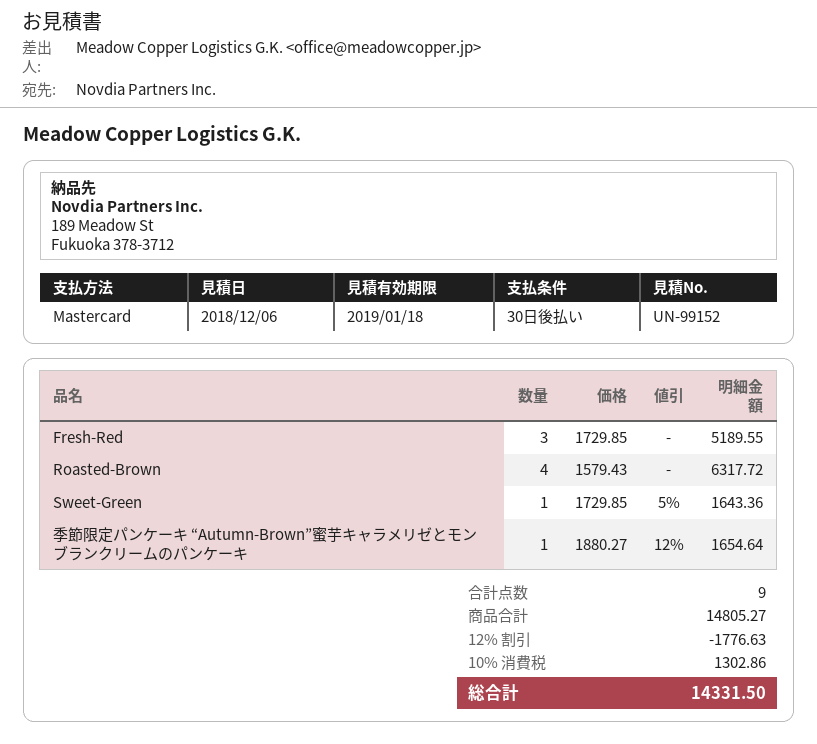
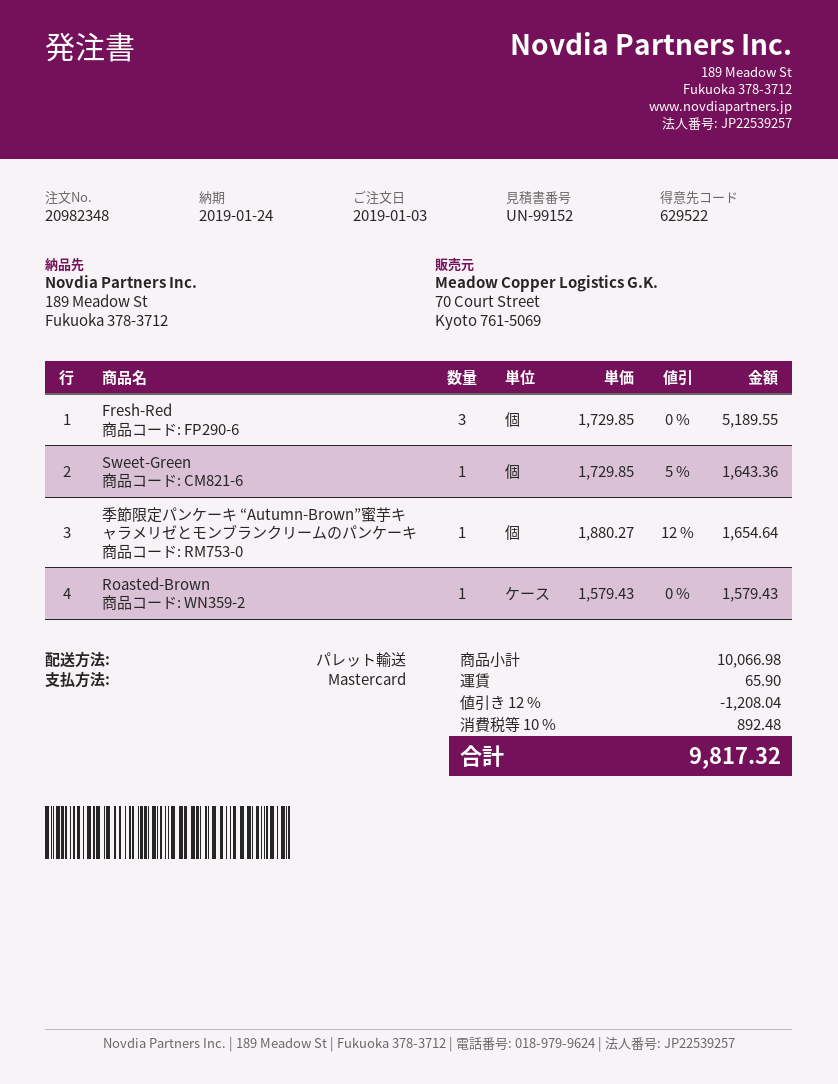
Roasted-Brown: 4 x 1579.43 = 6317.72 -> 1 x 1579.43 = 1579.43
subtotal: 14805.27 -> 10066.98
discount: 12% = 1776.63 -> 12% = 1208.04
shipping: none -> 65.90
tax: 10% = 1302.86 -> 10% = 892.48
total: 14331.50 -> 9817.32

